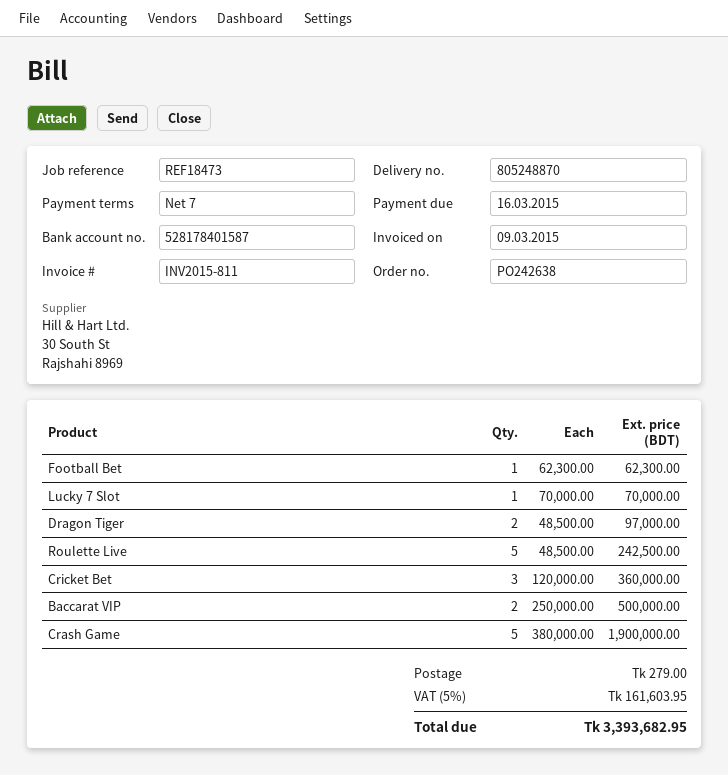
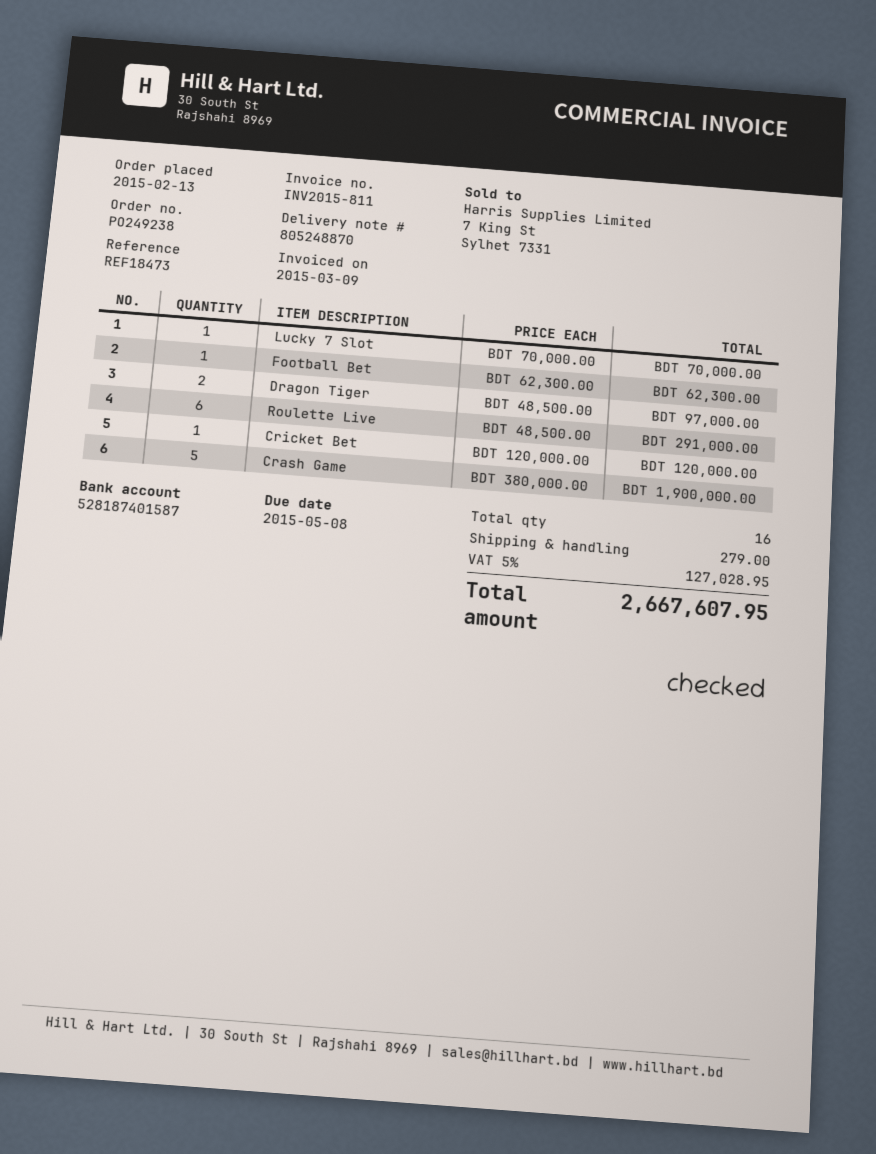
order number: PO242638 -> PO249238
due date: 2015-03-16 -> 2015-05-08
bank account: 528178401587 -> 528187401587
Roulette Live: 5 x 48500.00 = 242500.00 -> 6 x 48500.00 = 291000.00
Cricket Bet: 3 x 120000.00 = 360000.00 -> 1 x 120000.00 = 120000.00
Baccarat VIP: 2 x 250000.00 = 500000.00 -> none
tax: 5% = 161603.95 -> 5% = 127028.95
total: 3393682.95 -> 2667607.95

